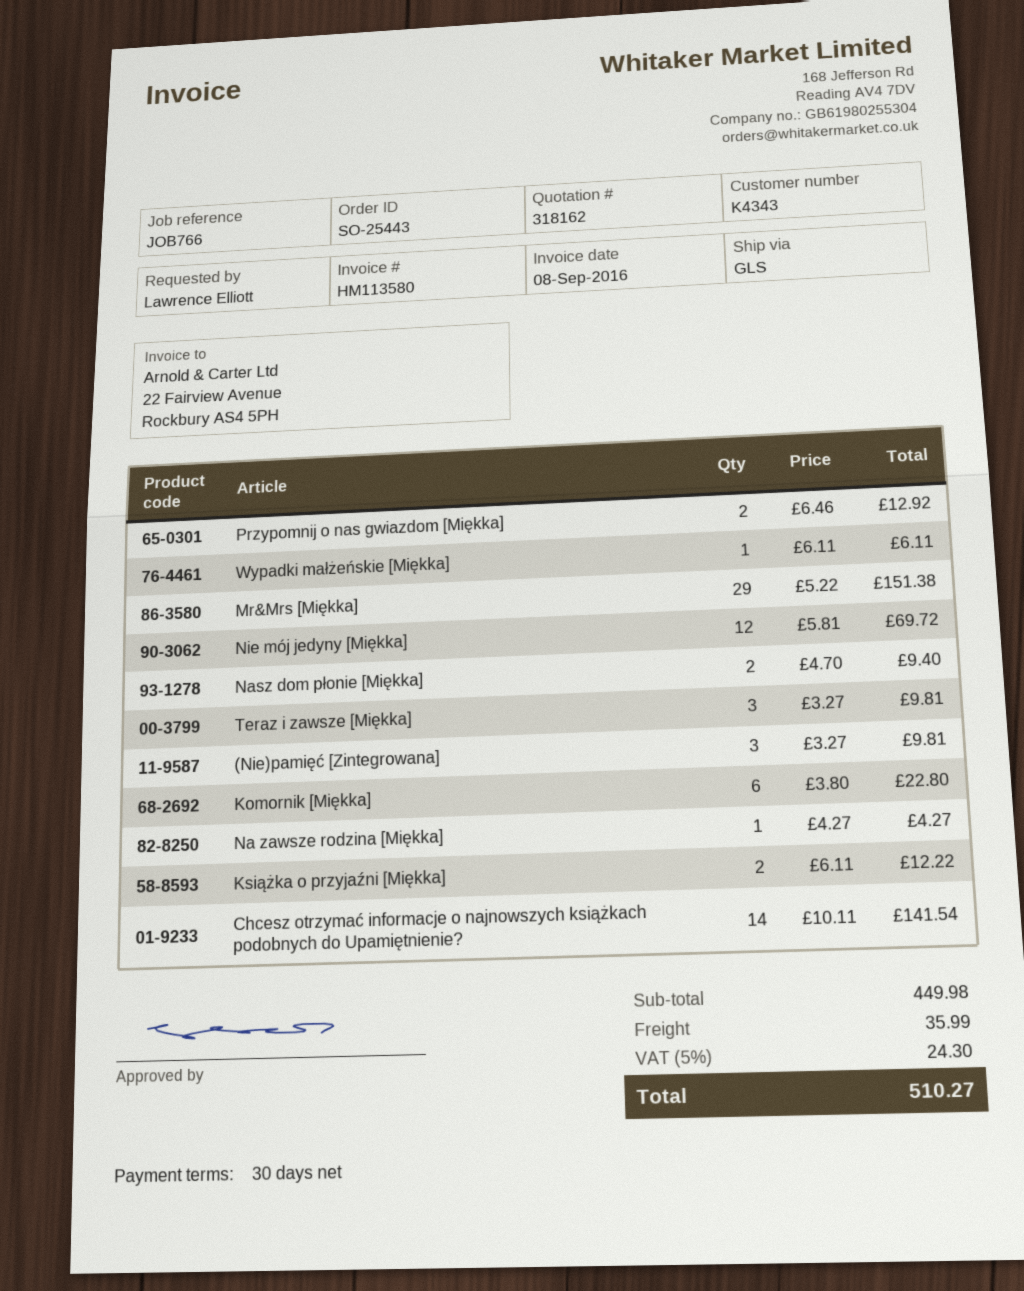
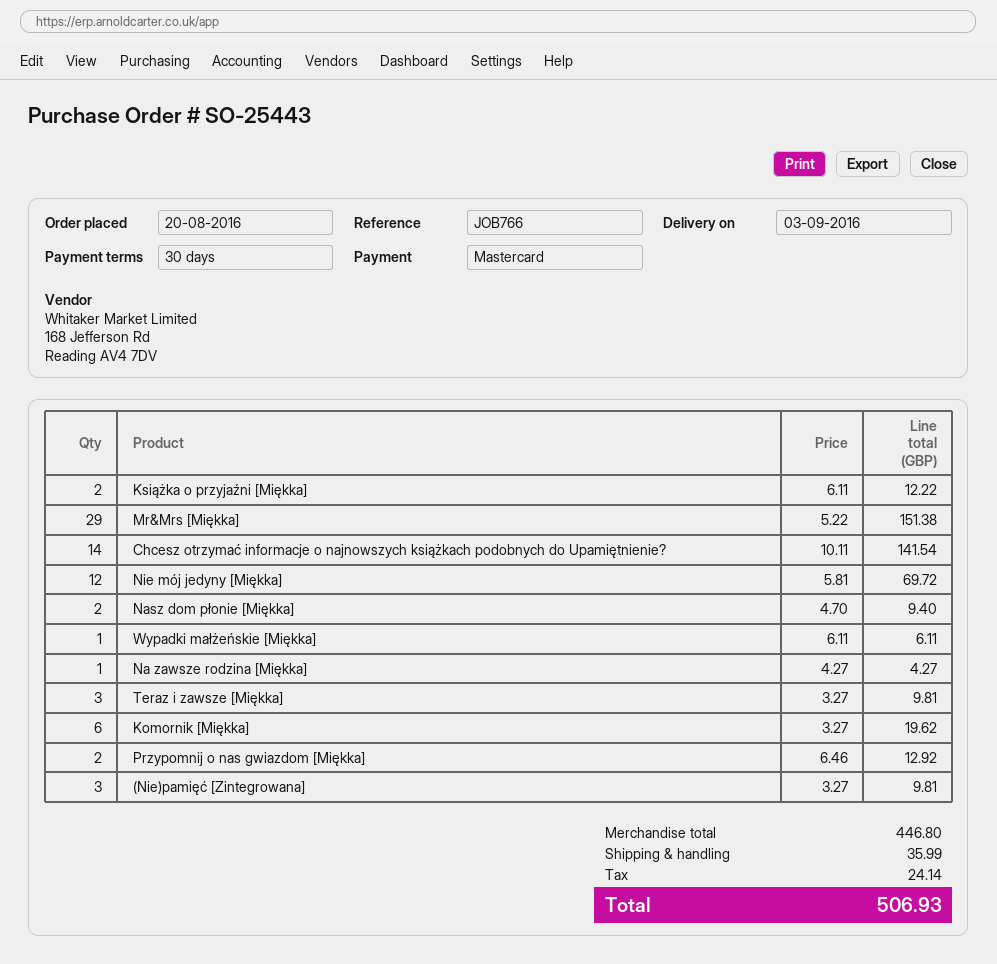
Komornik [Miękka]: 6 x 3.80 = 22.80 -> 6 x 3.27 = 19.62
subtotal: 449.98 -> 446.80
tax: 24.30 -> 24.14
total: 510.27 -> 506.93

